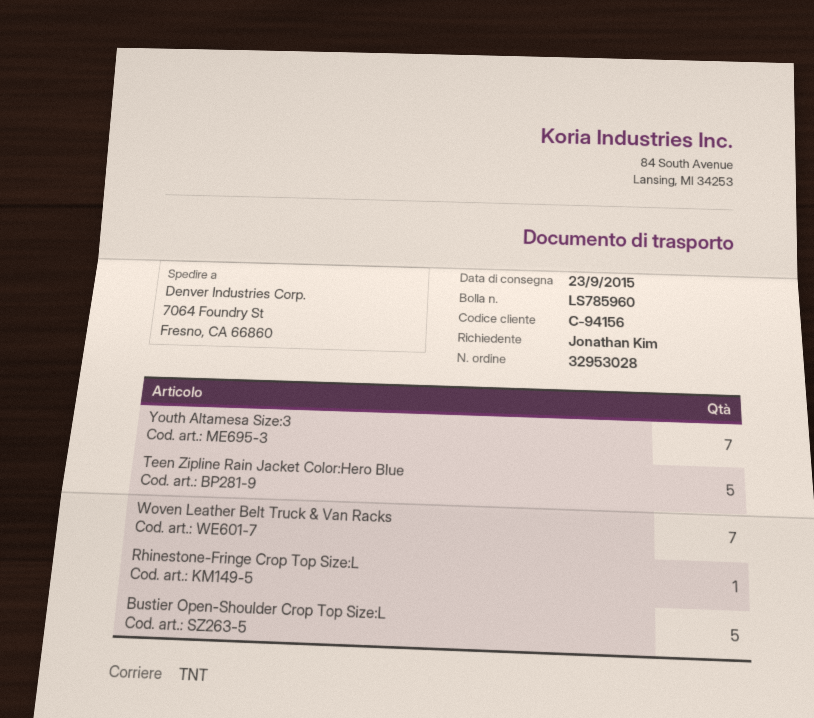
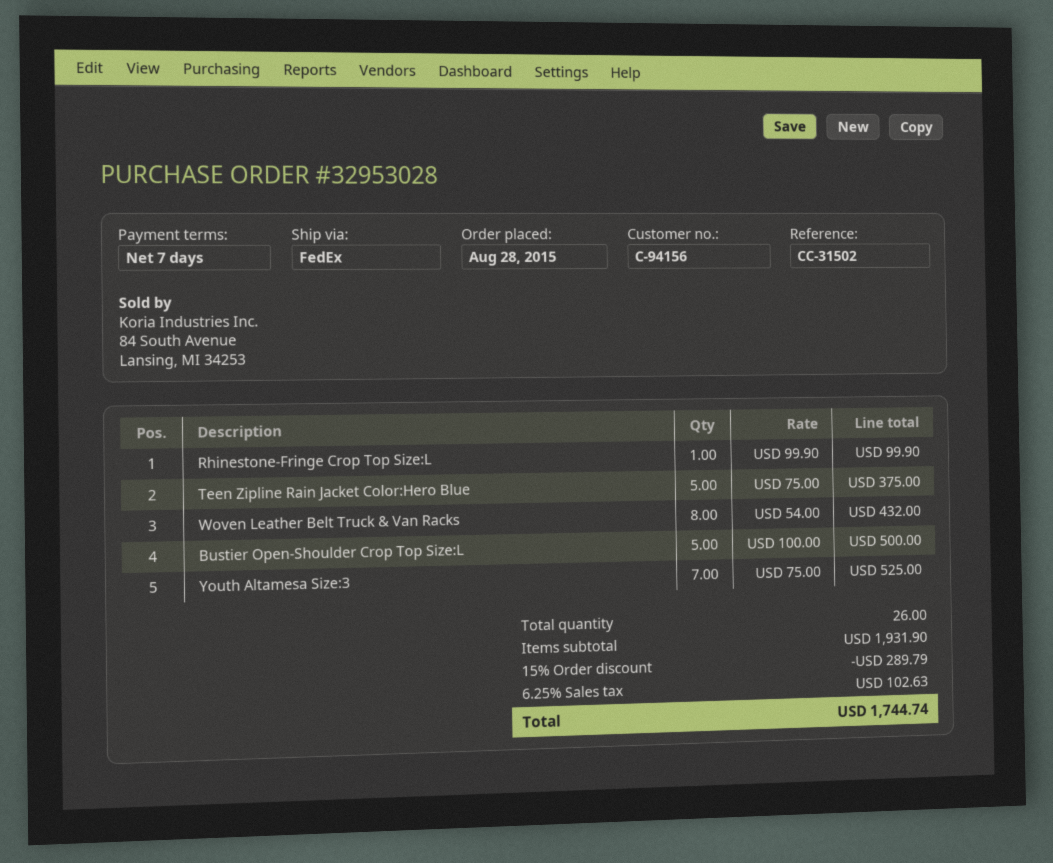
shipping method: TNT -> FedEx
Woven Leather Belt Truck & Van Racks: 7 -> 8

